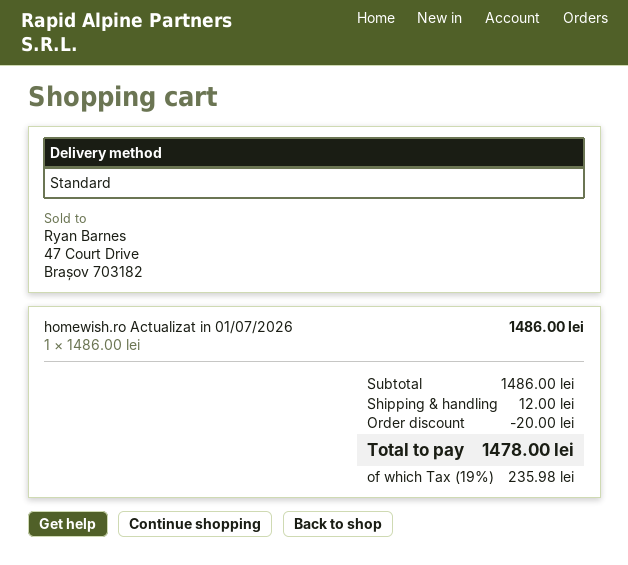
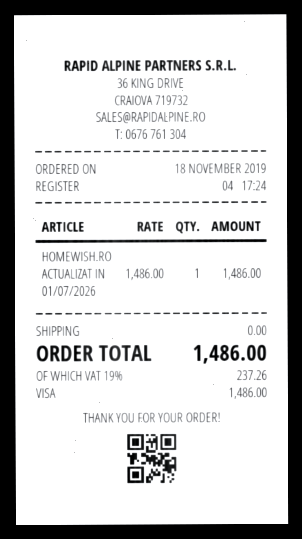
discount: 20.00 -> none
shipping: 12.00 -> 0.00
tax: 19% = 235.98 -> 19% = 237.26
total: 1478.00 -> 1486.00

